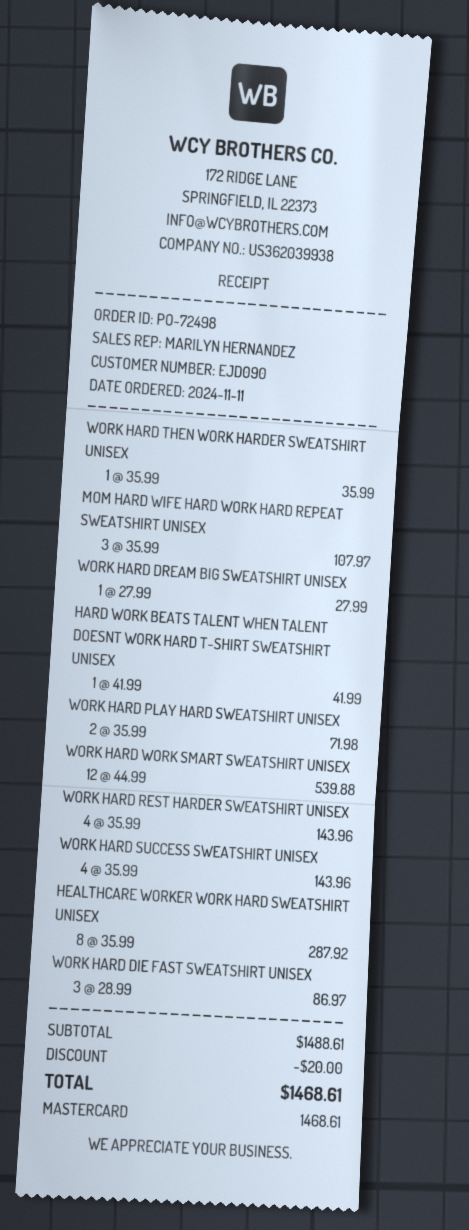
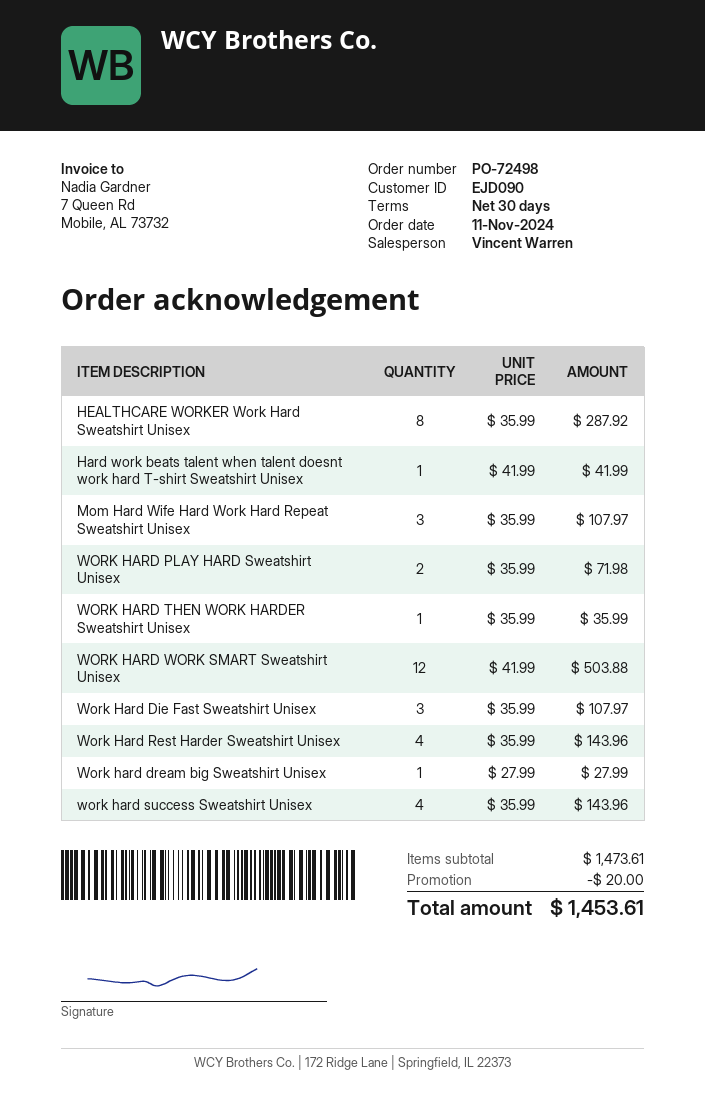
sales rep: MARILYN HERNANDEZ -> Vincent Warren
WORK HARD WORK SMART SWEATSHIRT UNISEX: 12 x 44.99 = 539.88 -> 12 x 41.99 = 503.88
WORK HARD DIE FAST SWEATSHIRT UNISEX: 3 x 28.99 = 86.97 -> 3 x 35.99 = 107.97
subtotal: 1488.61 -> 1473.61
total: 1468.61 -> 1453.61

